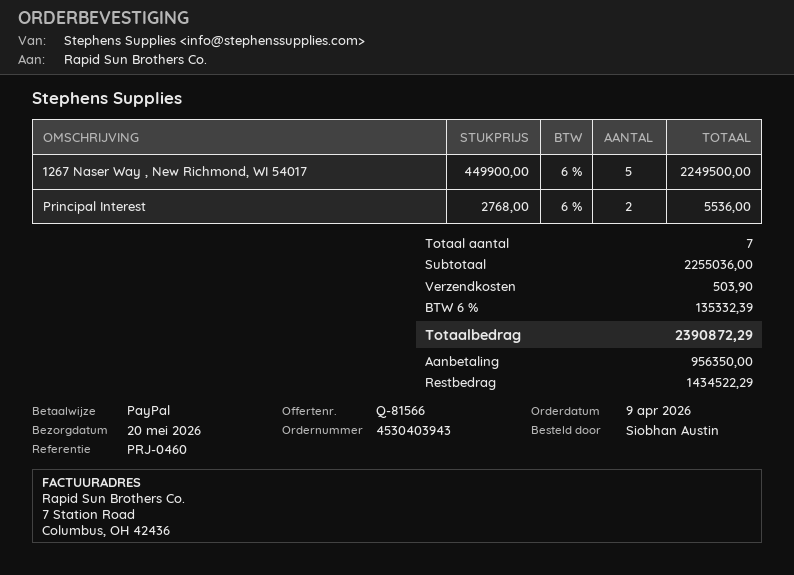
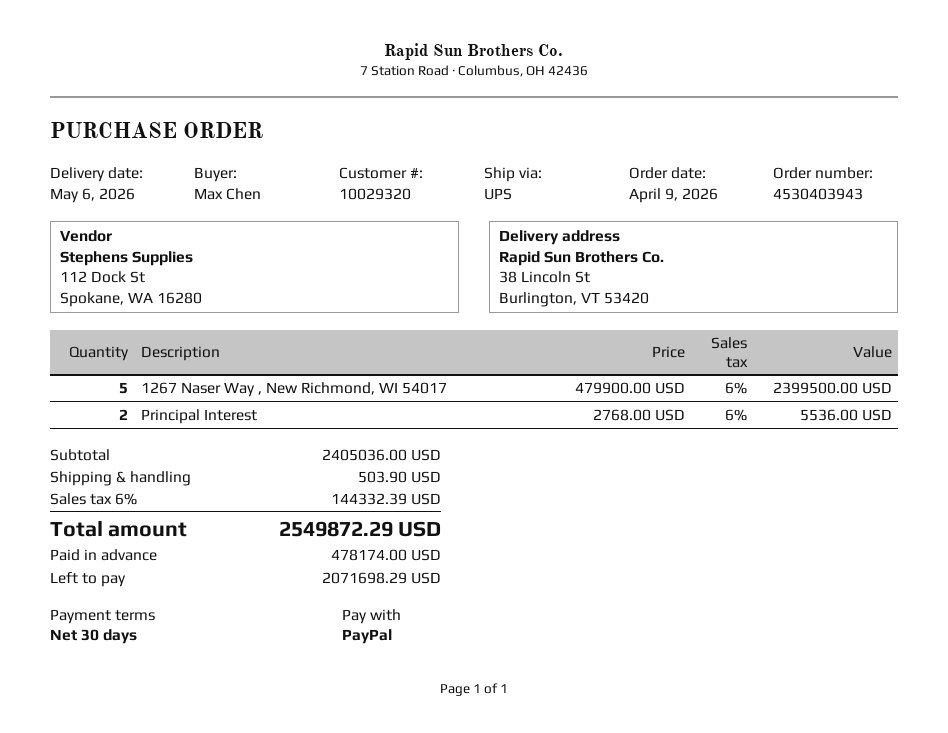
delivery date: 2026-05-20 -> 2026-05-06
ordered by: Siobhan Austin -> Max Chen
1267 Naser Way , New Richmond, WI 54017: 5 x 449900.00 = 2249500.00 -> 5 x 479900.00 = 2399500.00
subtotal: 2255036.00 -> 2405036.00
tax: 6% = 135332.39 -> 6% = 144332.39
total: 2390872.29 -> 2549872.29
deposit: 956350.00 -> 478174.00
balance: 1434522.29 -> 2071698.29

